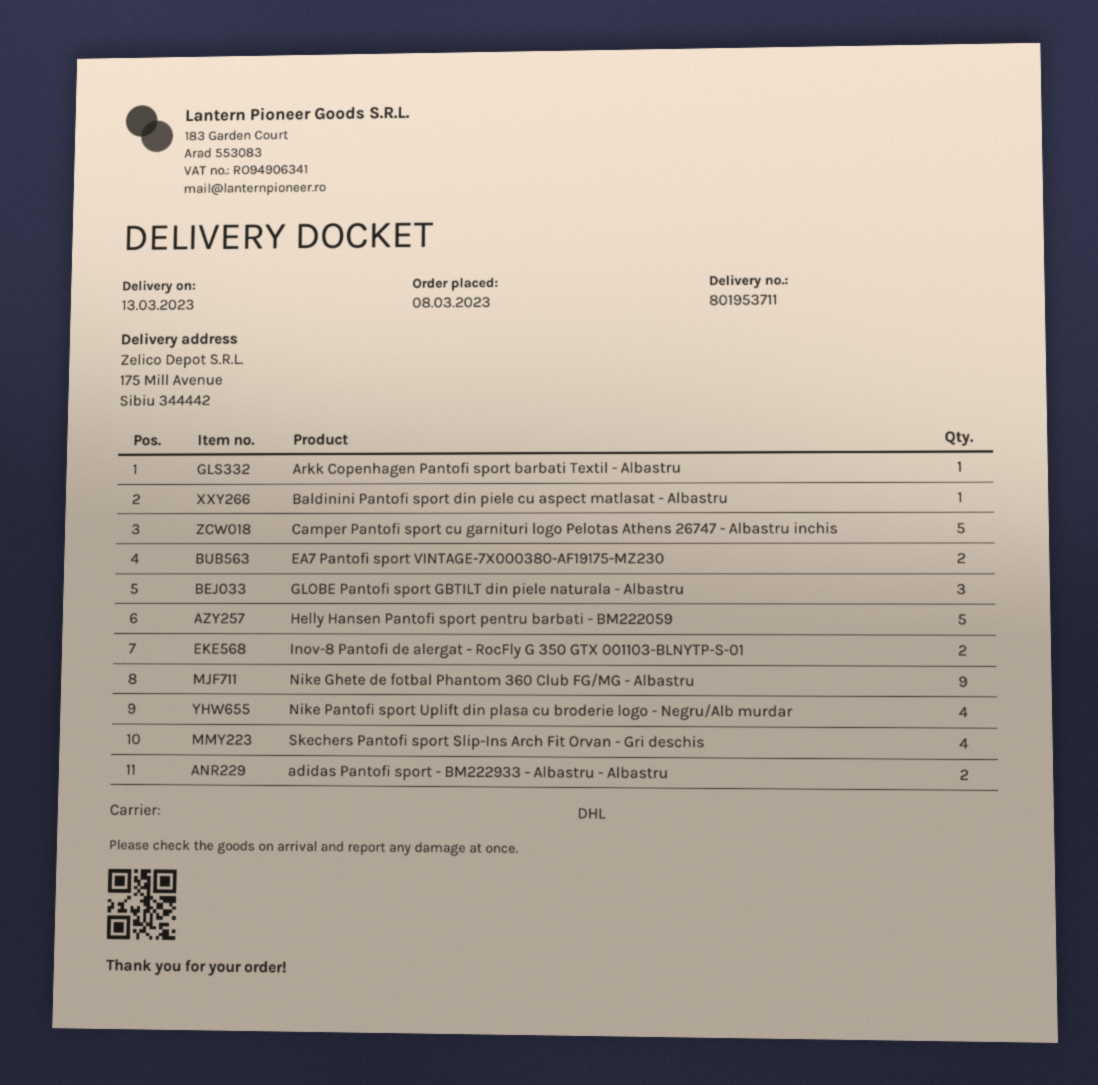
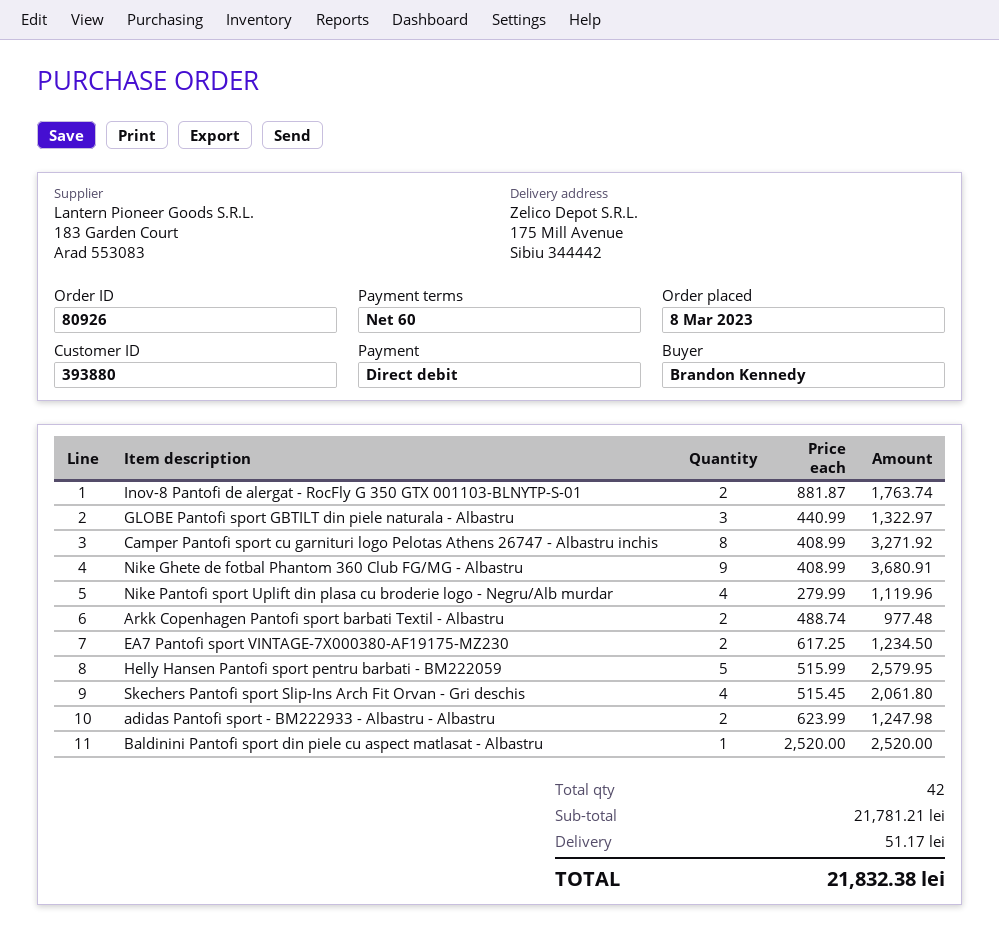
Arkk Copenhagen Pantofi sport barbati Textil - Albastru: 1 -> 2
Camper Pantofi sport cu garnituri logo Pelotas Athens 26747 - Albastru inchis: 5 -> 8

